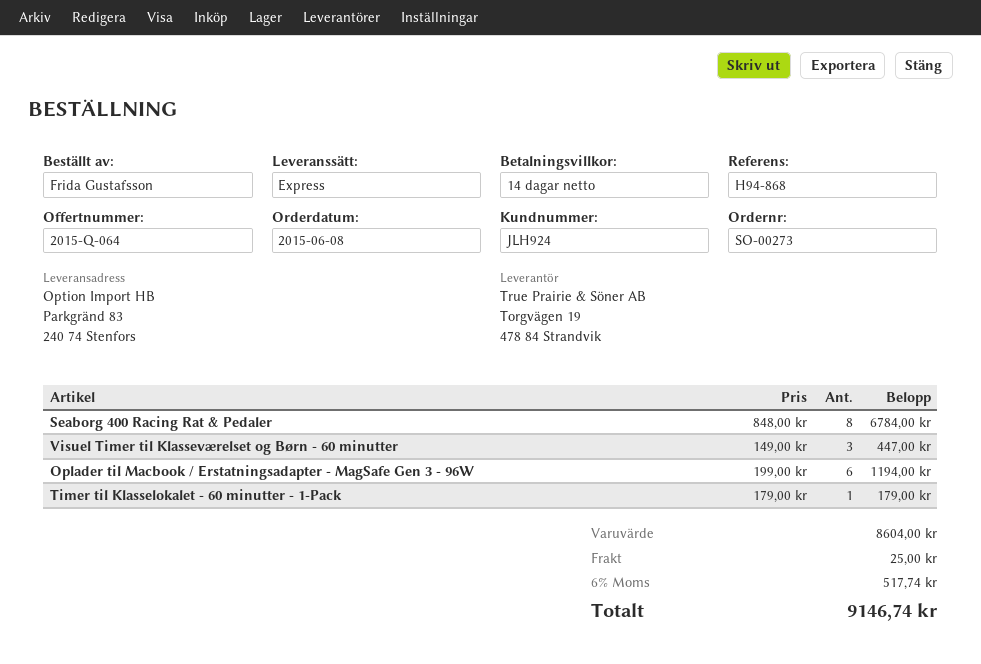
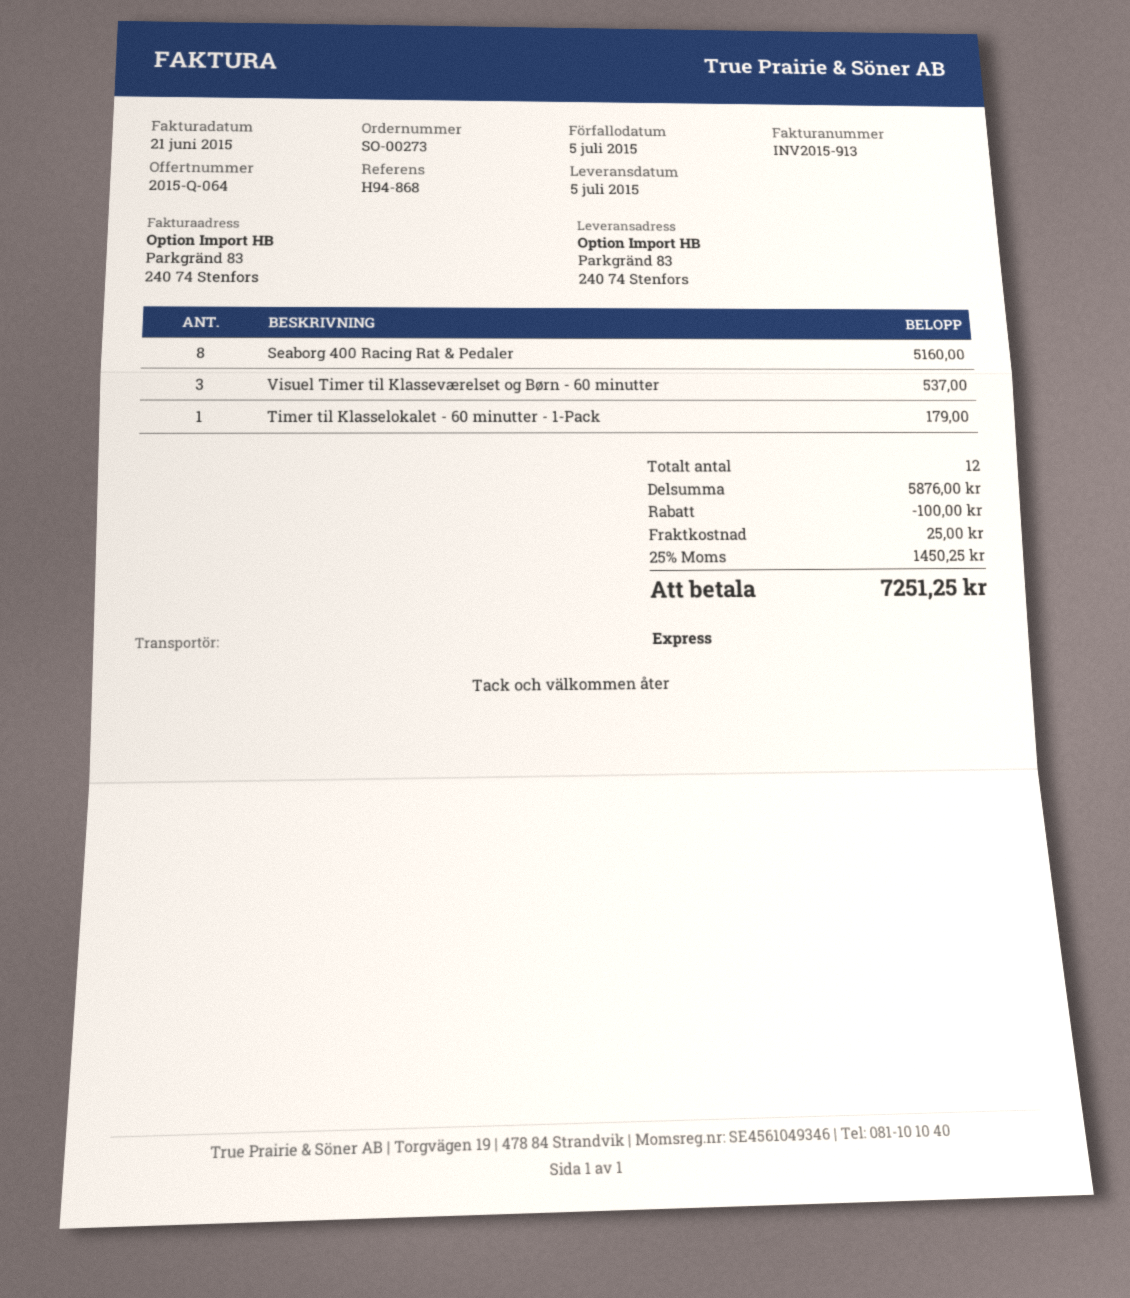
Seaborg 400 Racing Rat & Pedaler: 8 for 6784.00 -> 8 for 5160.00
Visuel Timer til Klasseværelset og Børn - 60 minutter: 3 for 447.00 -> 3 for 537.00
Oplader til Macbook / Erstatningsadapter - MagSafe Gen 3 - 96W: 6 for 1194.00 -> none
subtotal: 8604.00 -> 5876.00
discount: none -> 100.00
tax: 6% = 517.74 -> 25% = 1450.25
total: 9146.74 -> 7251.25

